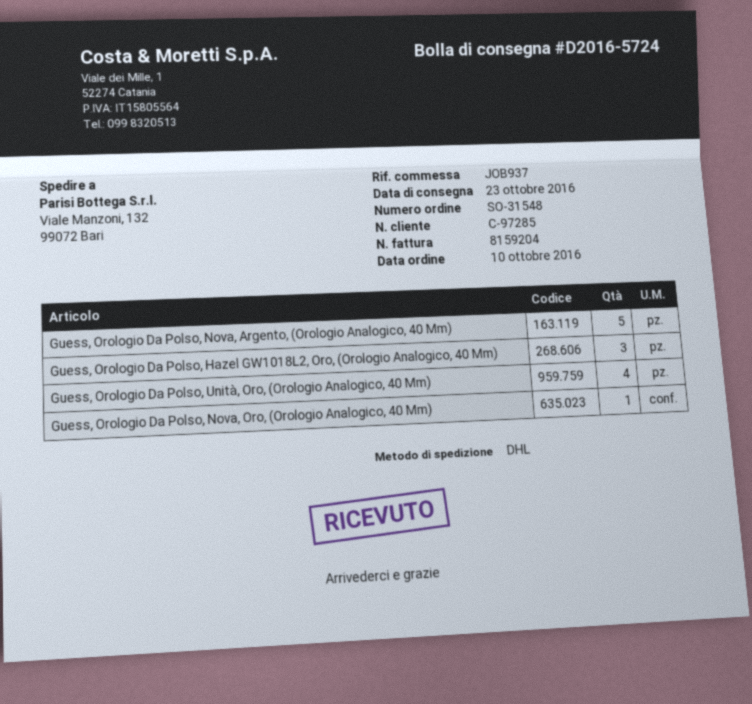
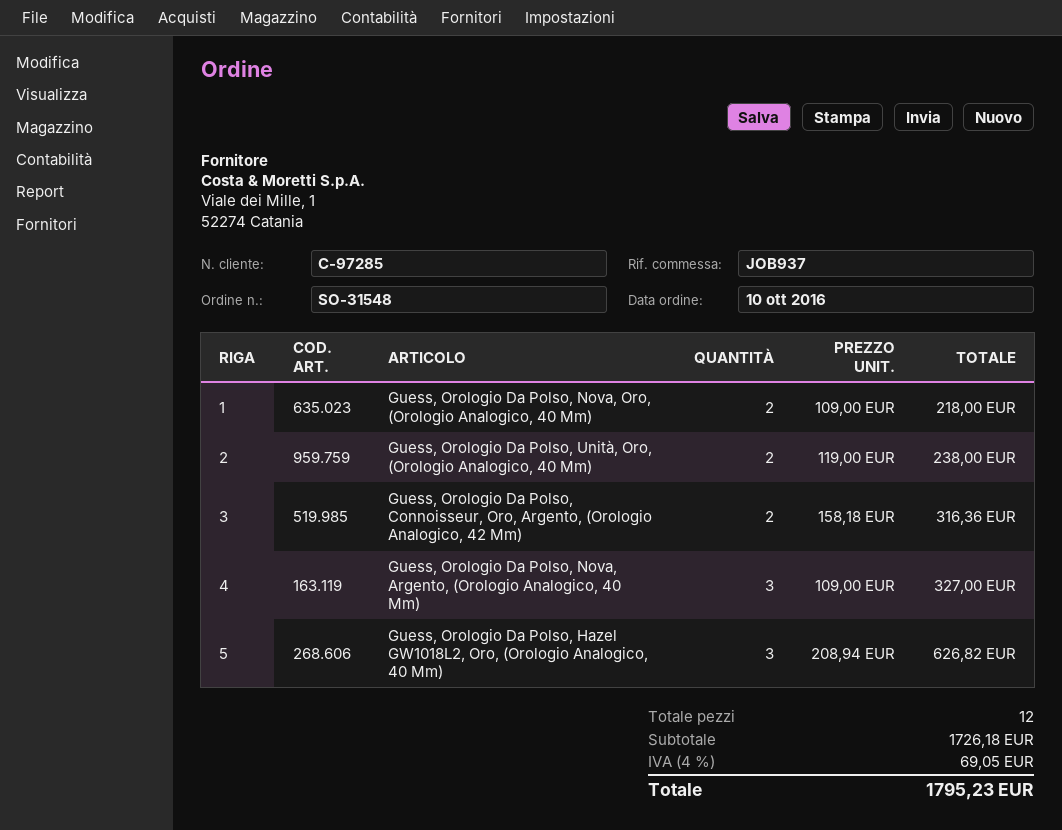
Guess, Orologio Da Polso, Nova, Argento, (Orologio Analogico, 40 Mm): 5 -> 3
Guess, Orologio Da Polso, Unità, Oro, (Orologio Analogico, 40 Mm): 4 -> 2
Guess, Orologio Da Polso, Nova, Oro, (Orologio Analogico, 40 Mm): 1 -> 2
Guess, Orologio Da Polso, Connoisseur, Oro, Argento, (Orologio Analogico, 42 Mm): none -> 2

